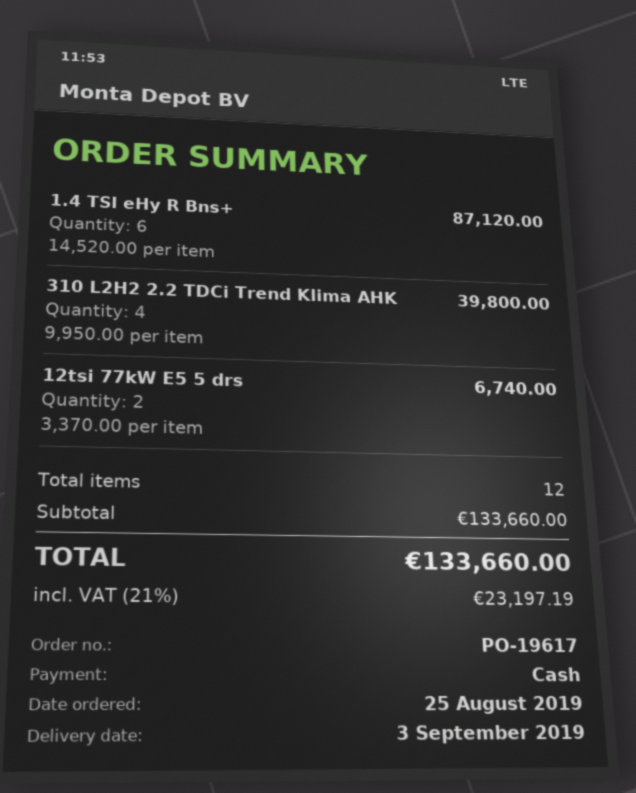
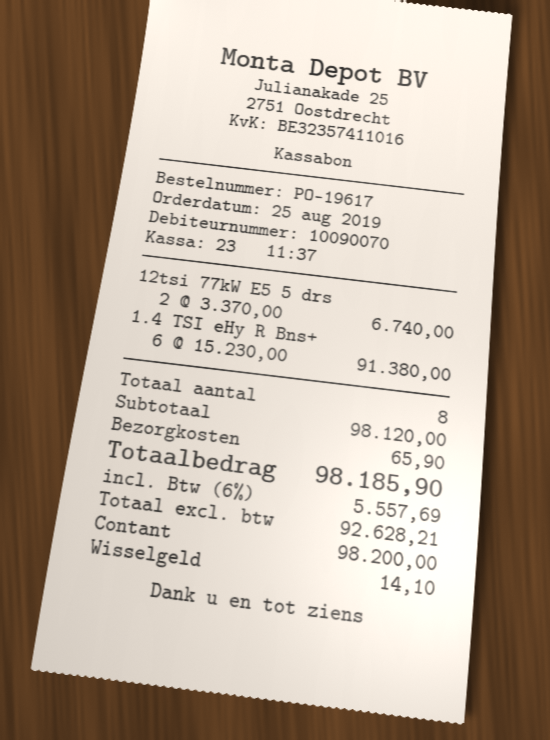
1.4 TSI eHy R Bns+: 6 x 14520.00 = 87120.00 -> 6 x 15230.00 = 91380.00
310 L2H2 2.2 TDCi Trend Klima AHK: 4 x 9950.00 = 39800.00 -> none
total quantity: 12 -> 8
subtotal: 133660.00 -> 98120.00
shipping: none -> 65.90
tax: 21% = 23197.19 -> 6% = 5557.69
total: 133660.00 -> 98185.90

